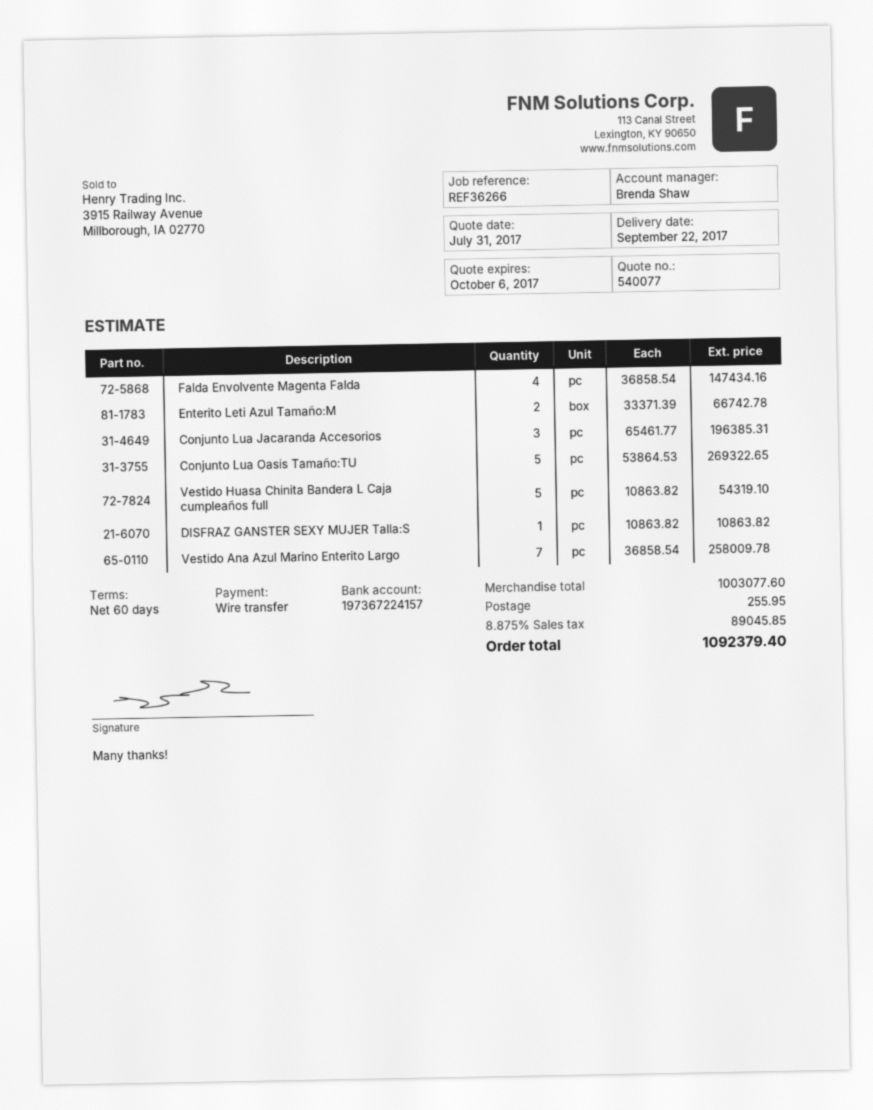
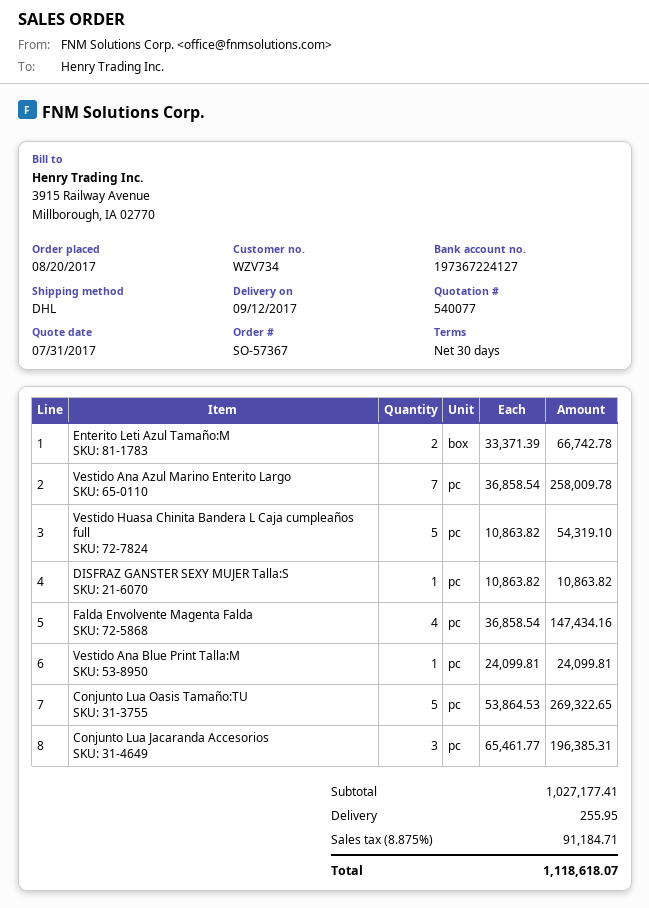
delivery date: 2017-09-22 -> 2017-09-12
payment terms: 60 days -> 30 days
bank account: 197367224157 -> 197367224127
Vestido Ana Blue Print Talla:M: none -> 1 x 24099.81 = 24099.81
subtotal: 1003077.60 -> 1027177.41
tax: 8.875% = 89045.85 -> 8.875% = 91184.71
total: 1092379.40 -> 1118618.07

